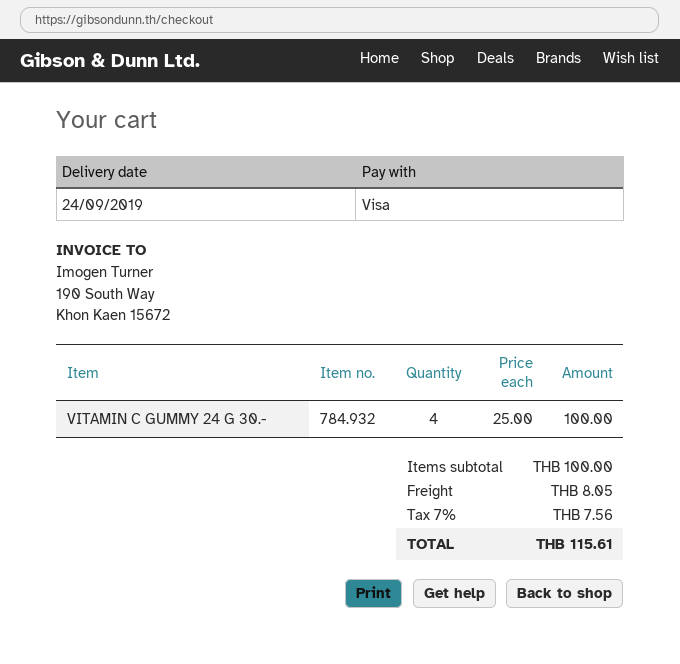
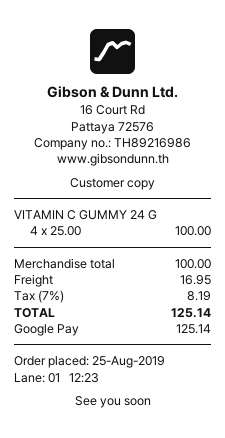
payment method: Visa -> Google Pay
shipping: 8.05 -> 16.95
tax: 7% = 7.56 -> 7% = 8.19
total: 115.61 -> 125.14

